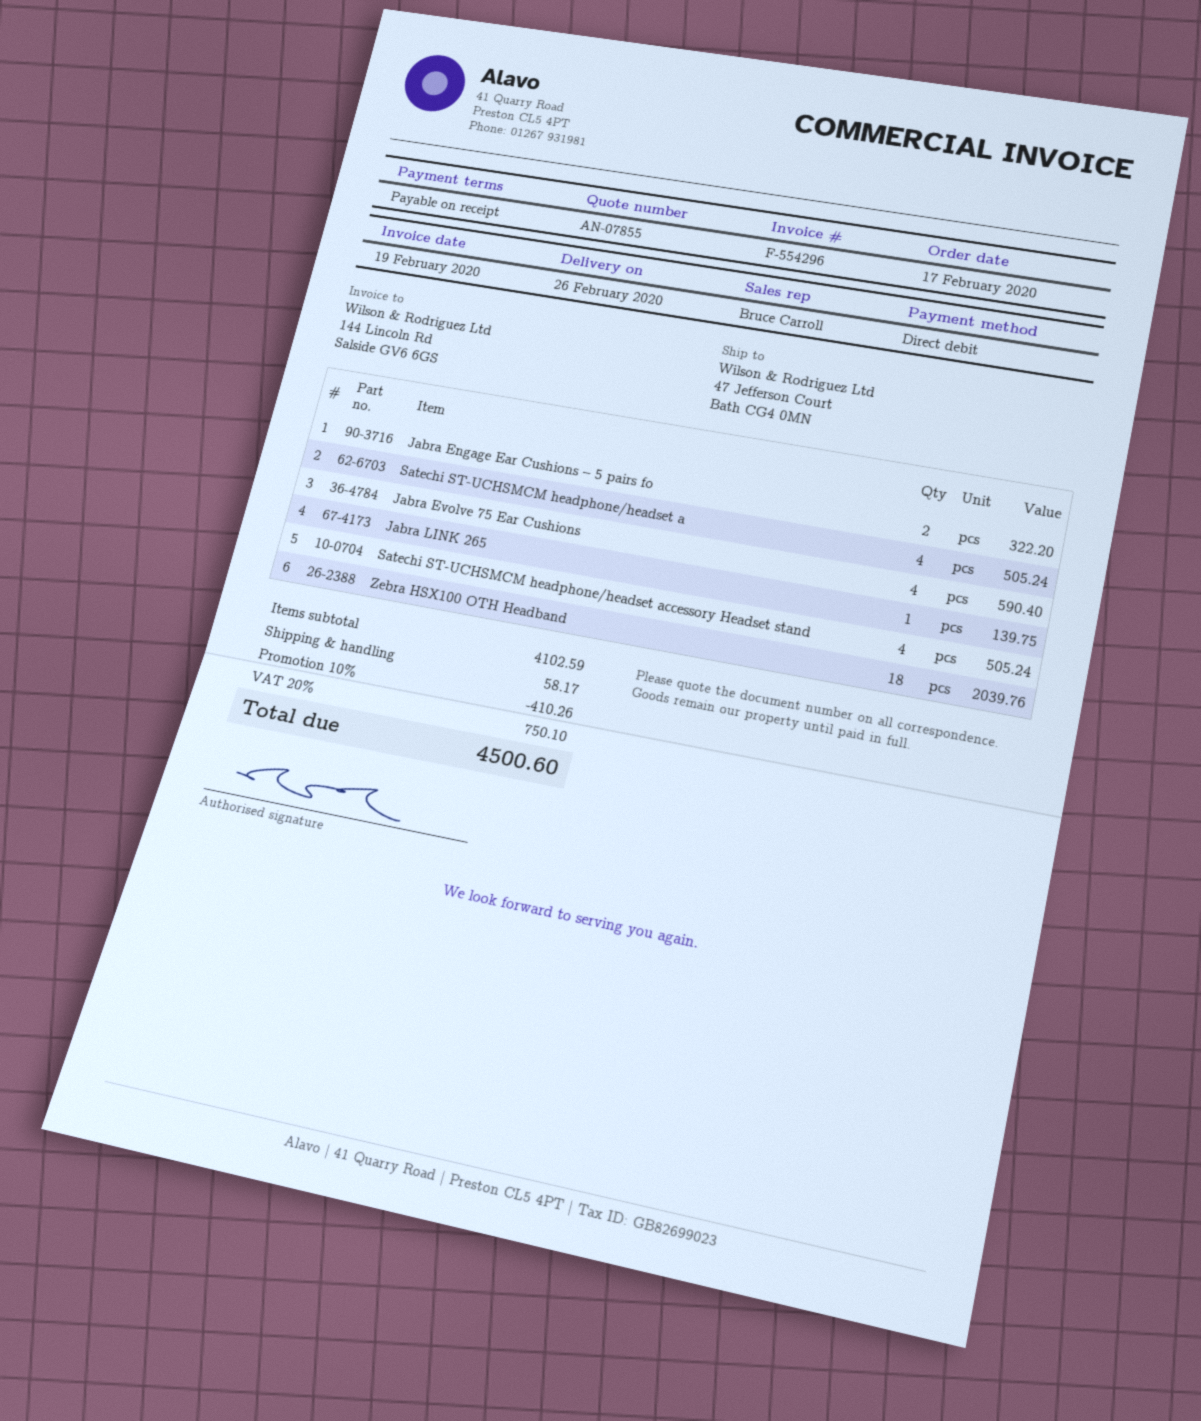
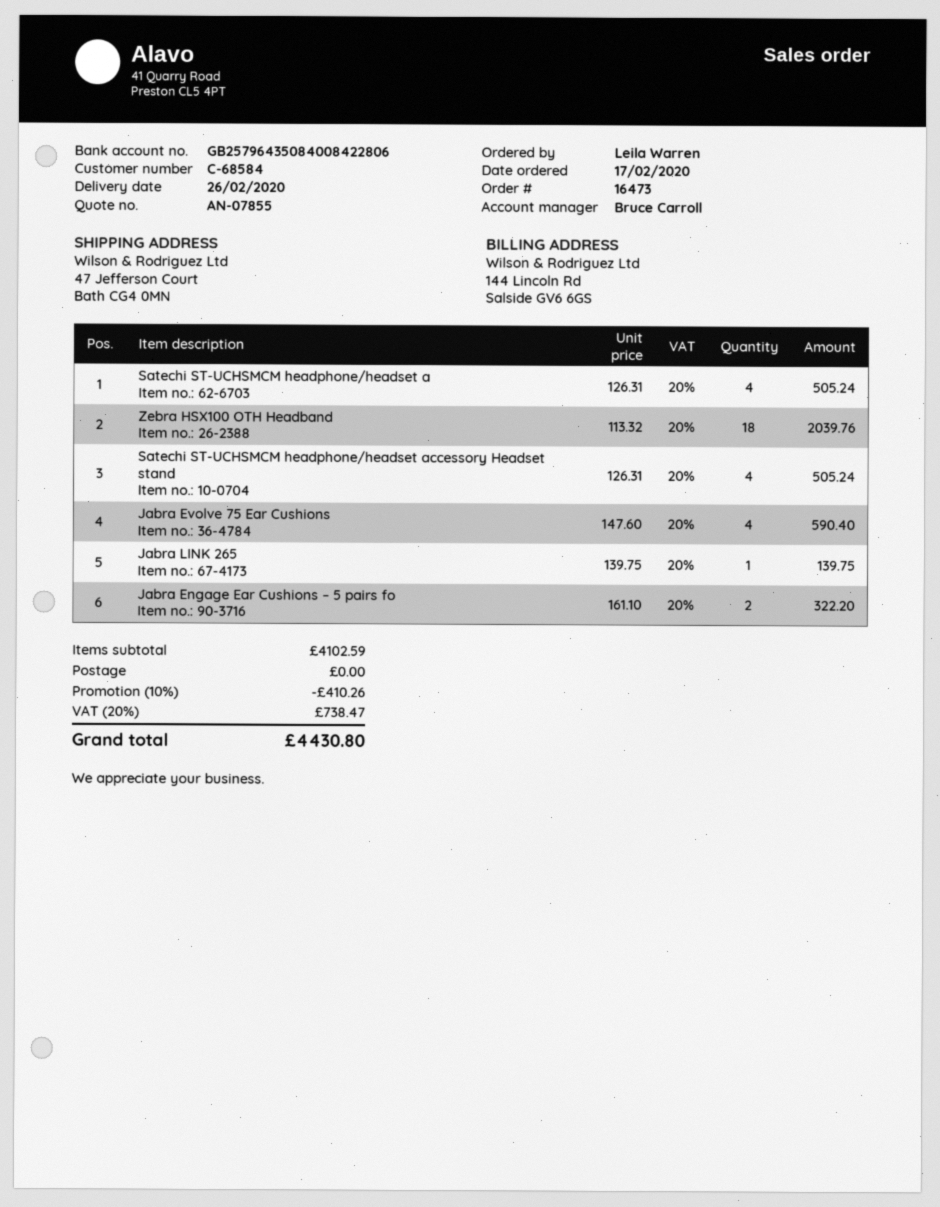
shipping: 58.17 -> 0.00
tax: 20% = 750.10 -> 20% = 738.47
total: 4500.60 -> 4430.80

